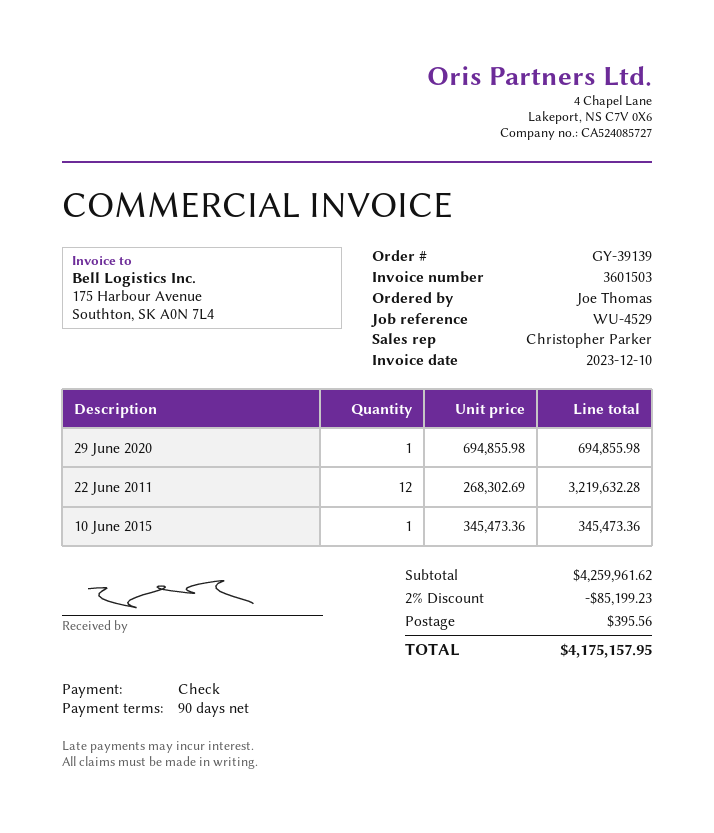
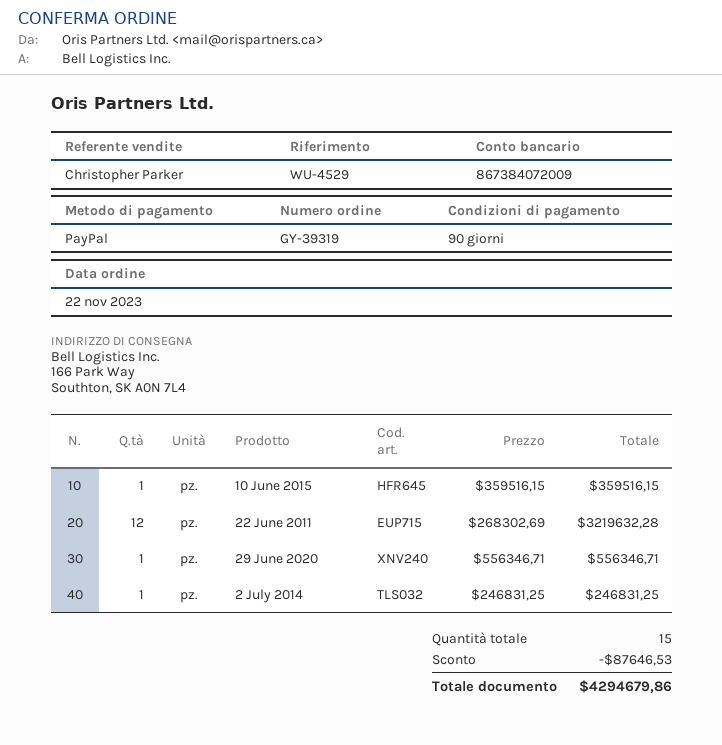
order number: GY-39139 -> GY-39319
payment method: cheque -> PayPal
29 June 2020: 1 x 694855.98 = 694855.98 -> 1 x 556346.71 = 556346.71
10 June 2015: 1 x 345473.36 = 345473.36 -> 1 x 359516.15 = 359516.15
2 July 2014: none -> 1 x 246831.25 = 246831.25
discount: 85199.23 -> 87646.53
shipping: 395.56 -> none
total: 4175157.95 -> 4294679.86

